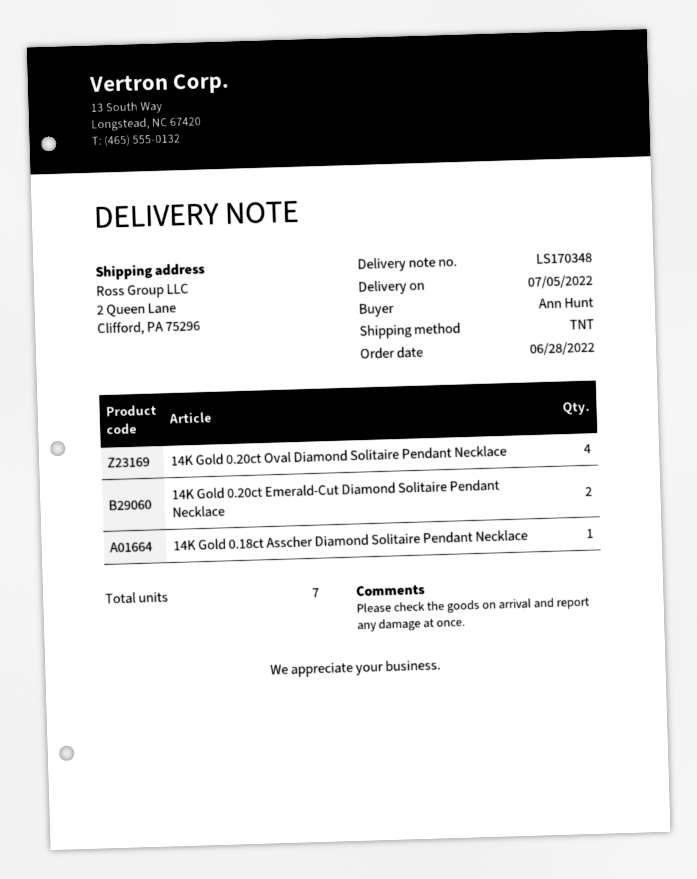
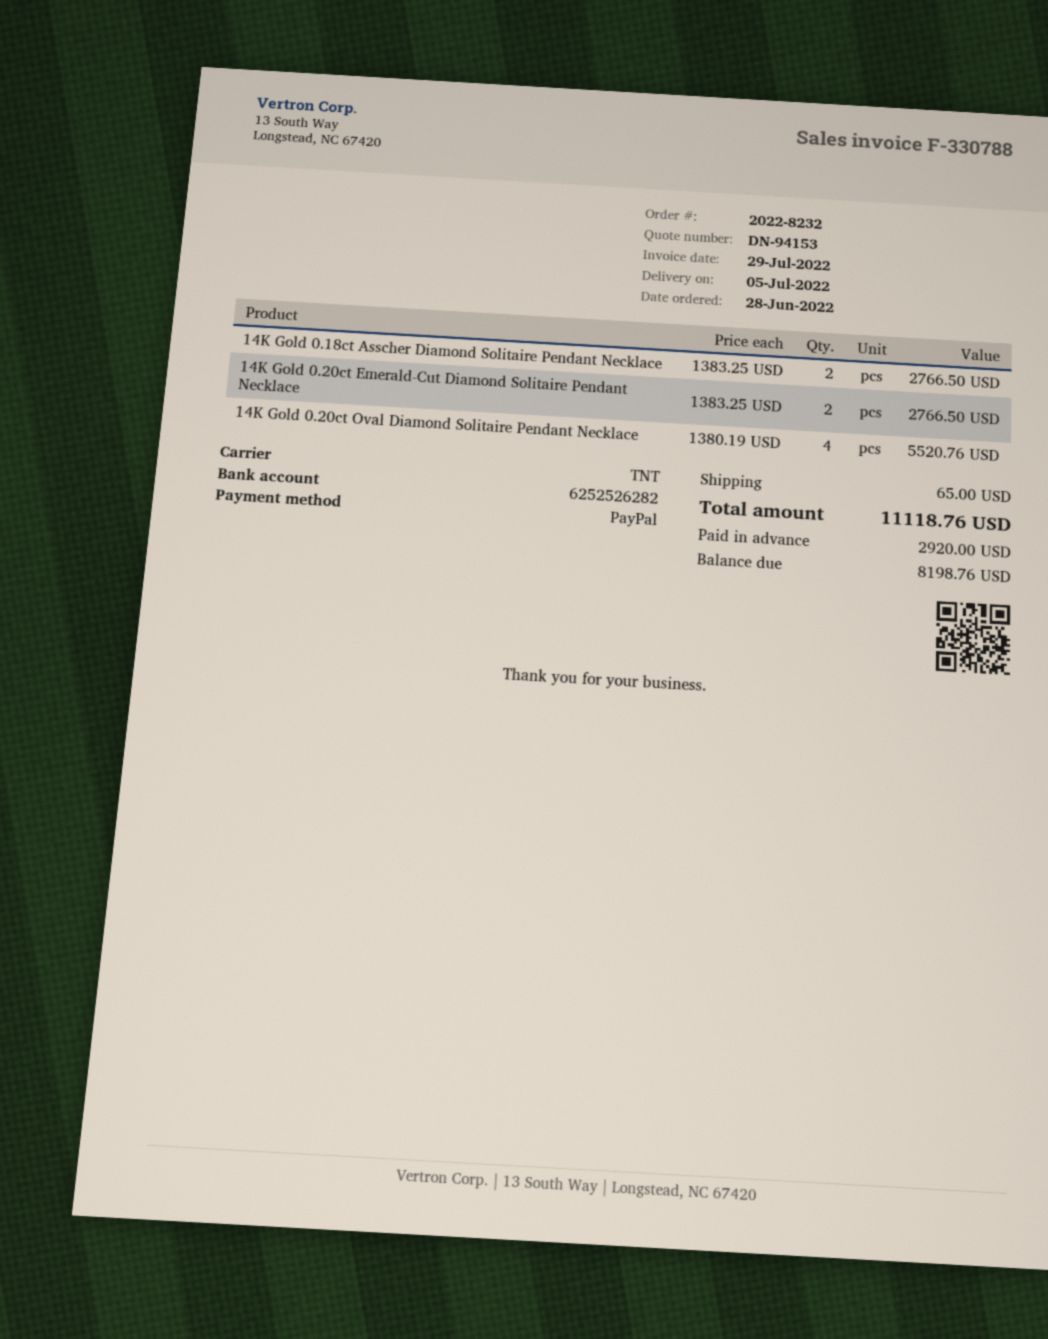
14K Gold 0.18ct Asscher Diamond Solitaire Pendant Necklace: 1 -> 2

